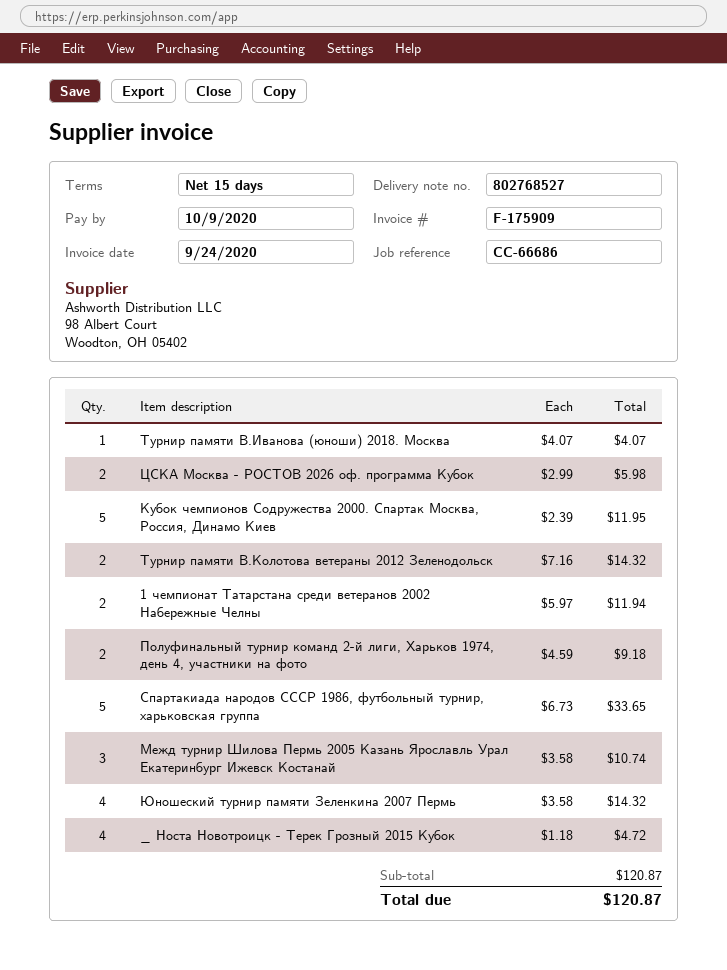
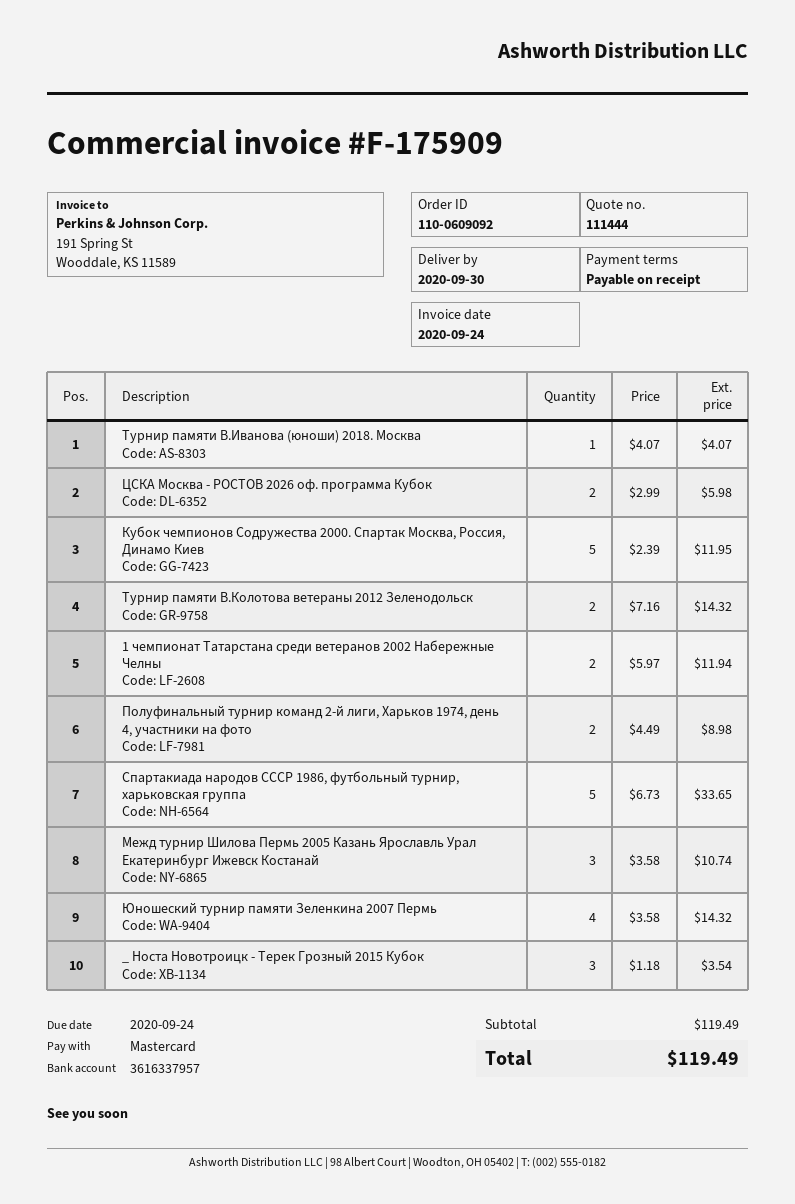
payment terms: 15 days -> on receipt
due date: 2020-10-09 -> 2020-09-24
Полуфинальный турнир команд 2-й лиги, Харьков 1974, день 4, участники на фото: 2 x 4.59 = 9.18 -> 2 x 4.49 = 8.98
_ Носта Новотроицк - Терек Грозный 2015 Кубок: 4 x 1.18 = 4.72 -> 3 x 1.18 = 3.54
subtotal: 120.87 -> 119.49
total: 120.87 -> 119.49

